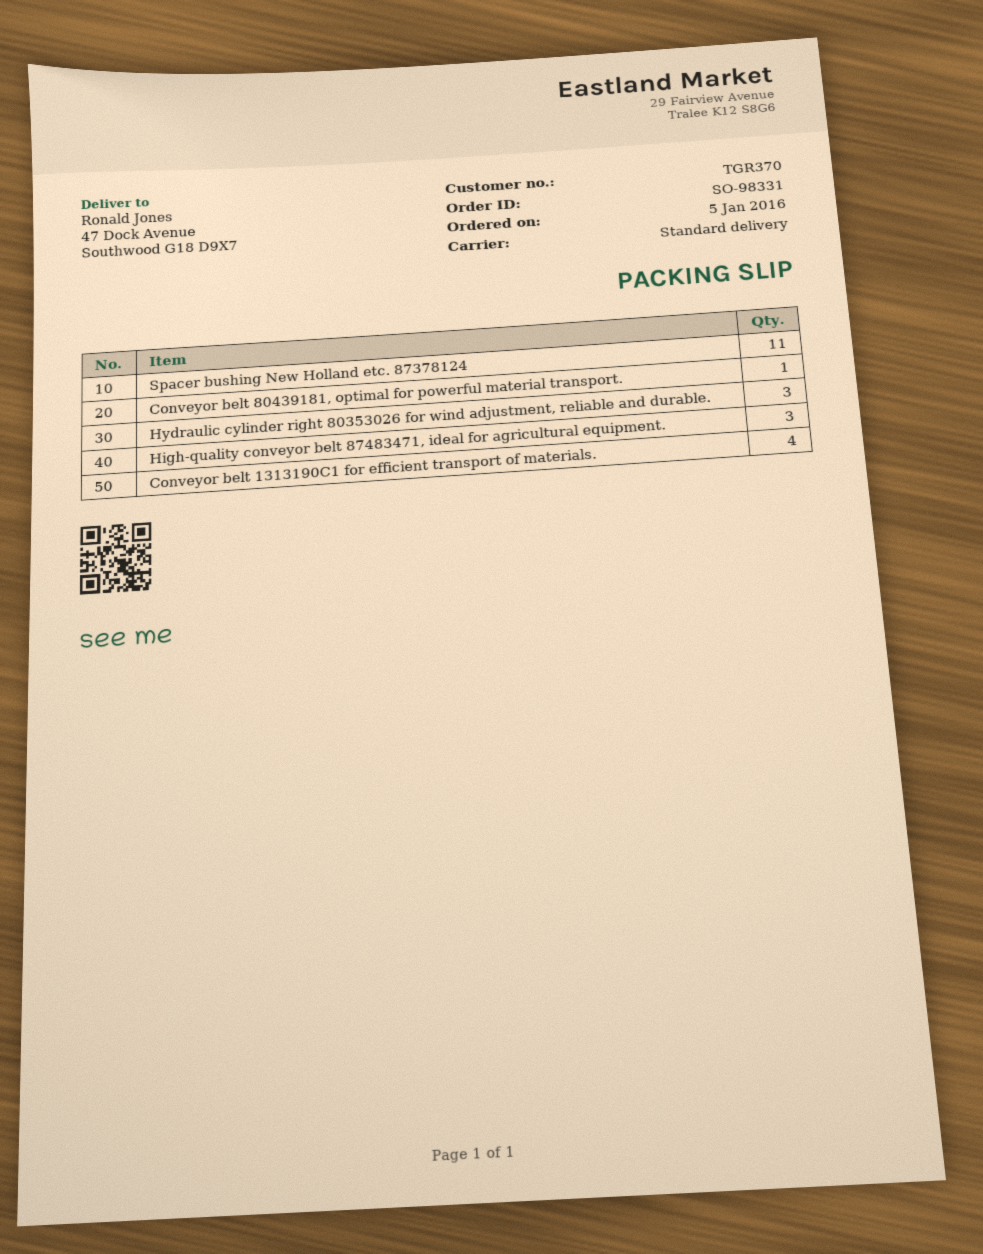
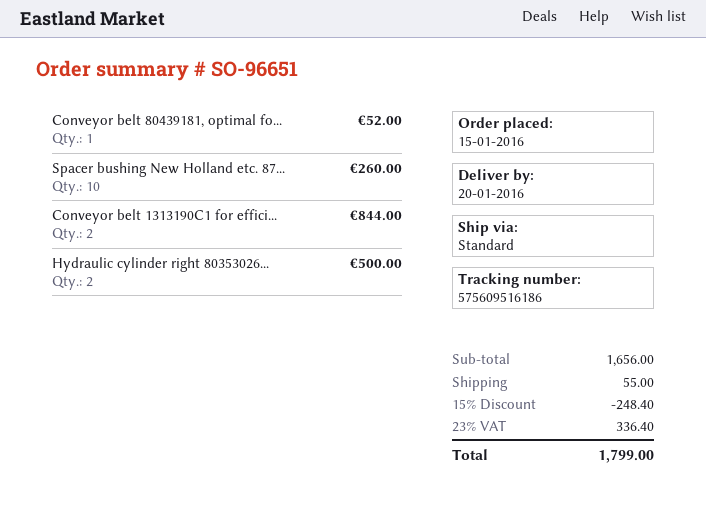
order number: SO-98331 -> SO-96651
order date: 2016-01-05 -> 2016-01-15
Spacer bushing New Holland etc. 87378124: 11 -> 10
Hydraulic cylinder right 80353026 for wind adjustment, reliable and durable.: 3 -> 2
High-quality conveyor belt 87483471, ideal for agricultural equipment.: 3 -> none
Conveyor belt 1313190C1 for efficient transport of materials.: 4 -> 2

